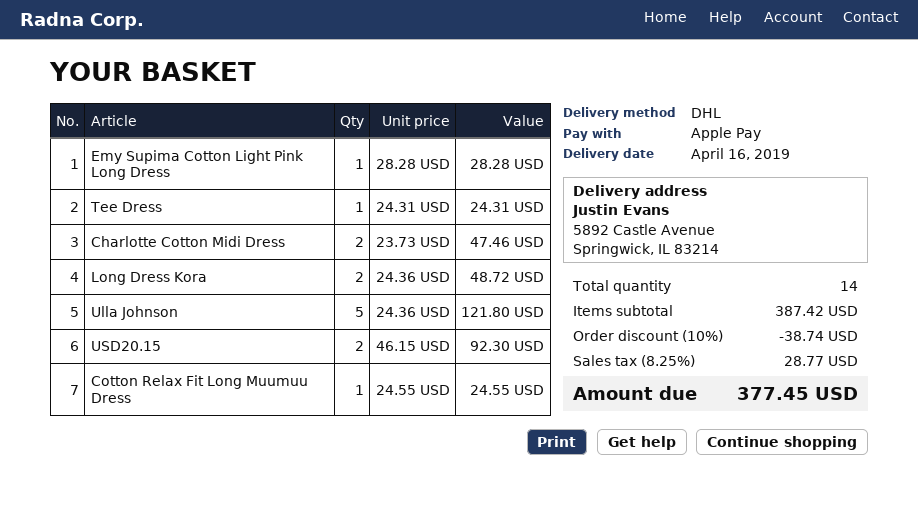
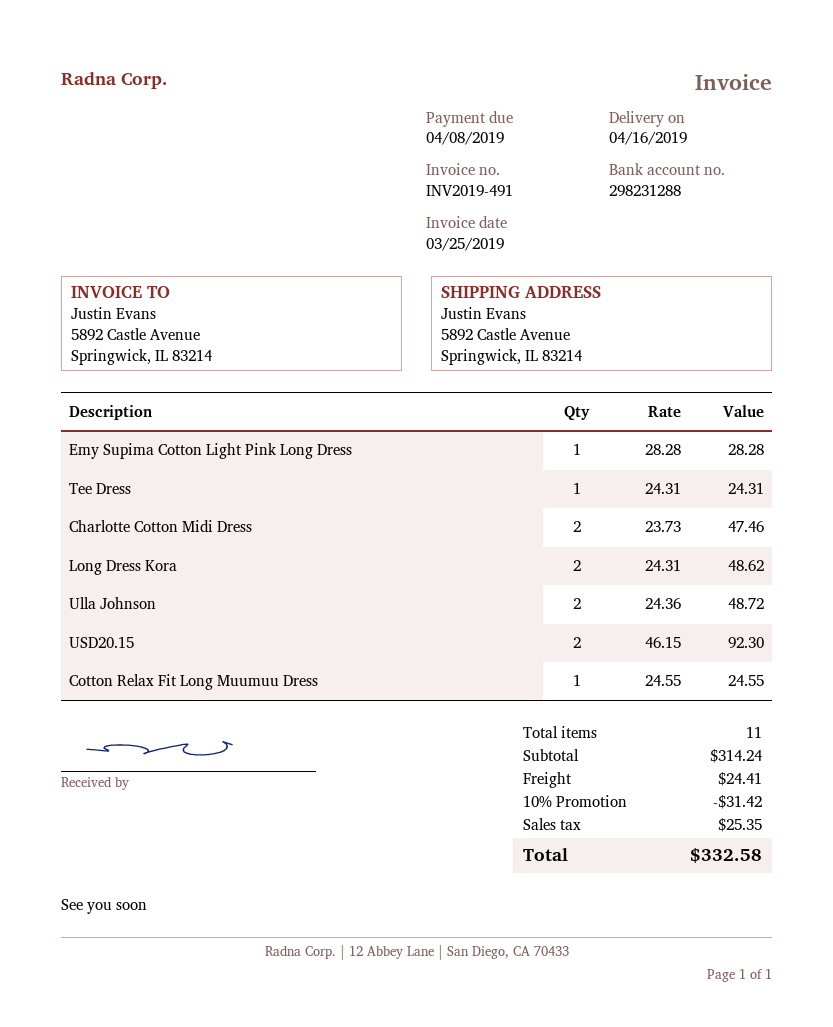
Long Dress Kora: 2 x 24.36 = 48.72 -> 2 x 24.31 = 48.62
Ulla Johnson: 5 x 24.36 = 121.80 -> 2 x 24.36 = 48.72
total quantity: 14 -> 11
subtotal: 387.42 -> 314.24
discount: 10% = 38.74 -> 10% = 31.42
shipping: none -> 24.41
tax: 28.77 -> 25.35
total: 377.45 -> 332.58

